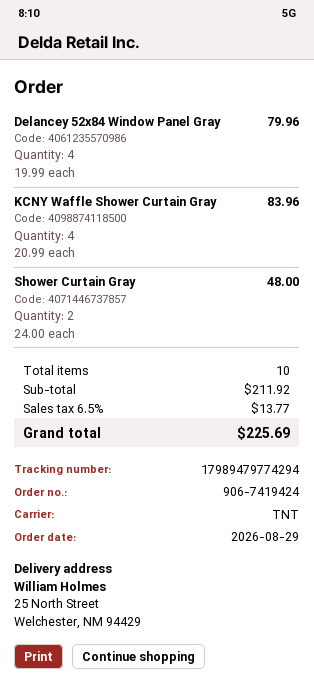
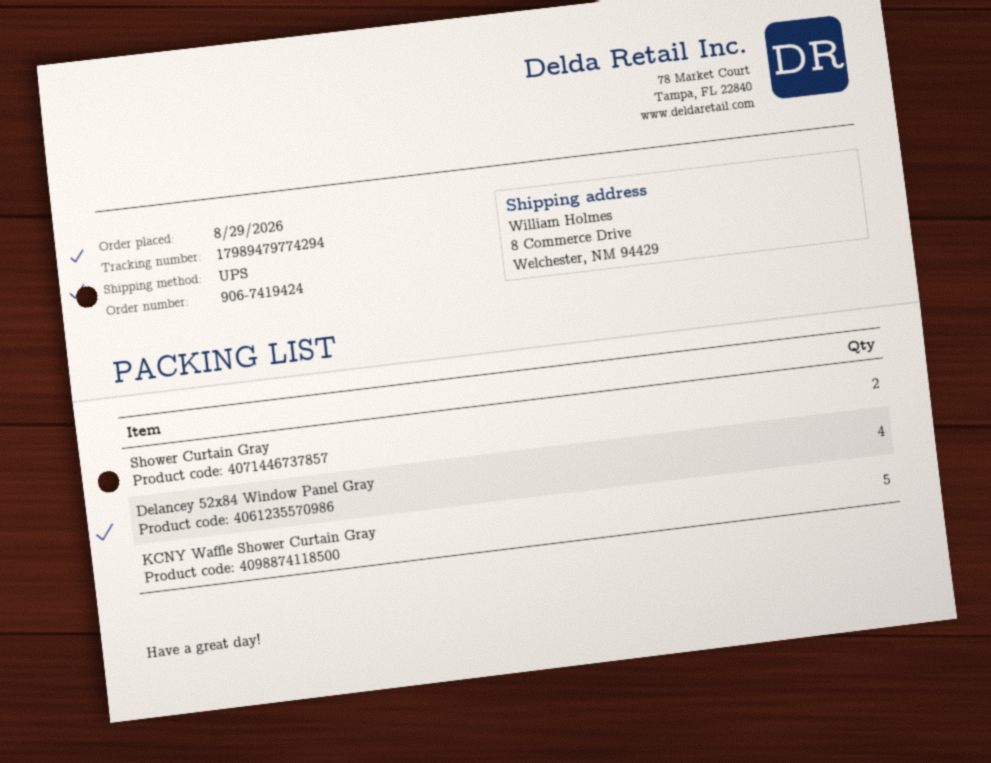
shipping method: TNT -> UPS
ship to: 25 North Street, Welchester, NM 94429 -> 8 Commerce Drive, Welchester, NM 94429
KCNY Waffle Shower Curtain Gray: 4 -> 5

